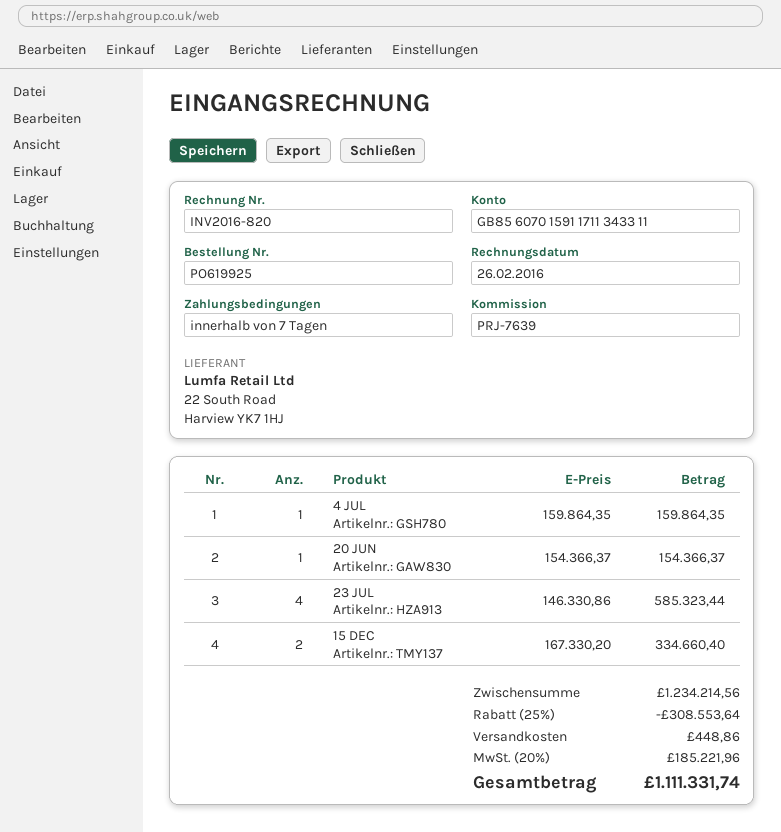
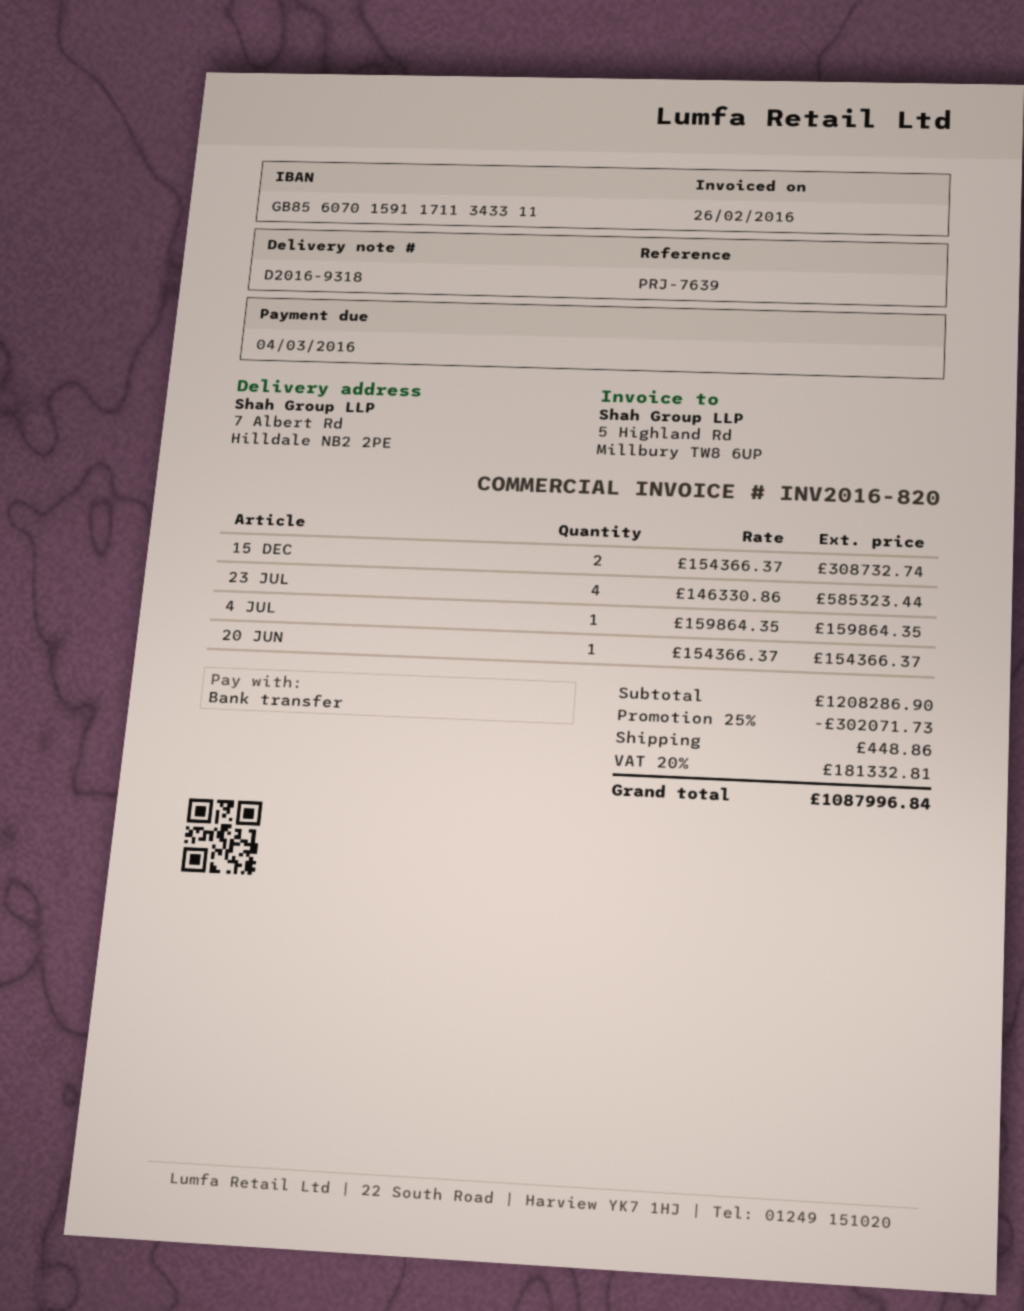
15 DEC: 2 x 167330.20 = 334660.40 -> 2 x 154366.37 = 308732.74
subtotal: 1234214.56 -> 1208286.90
discount: 25% = 308553.64 -> 25% = 302071.73
tax: 20% = 185221.96 -> 20% = 181332.81
total: 1111331.74 -> 1087996.84

